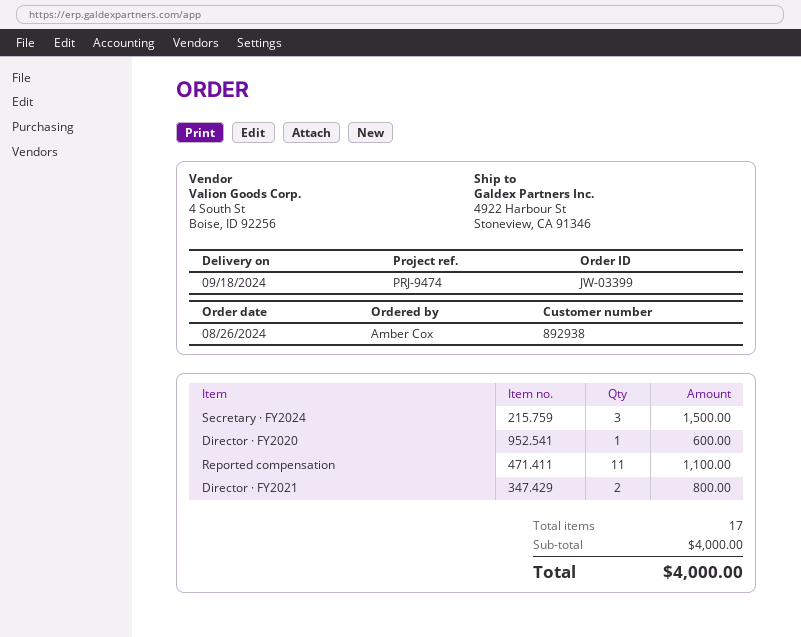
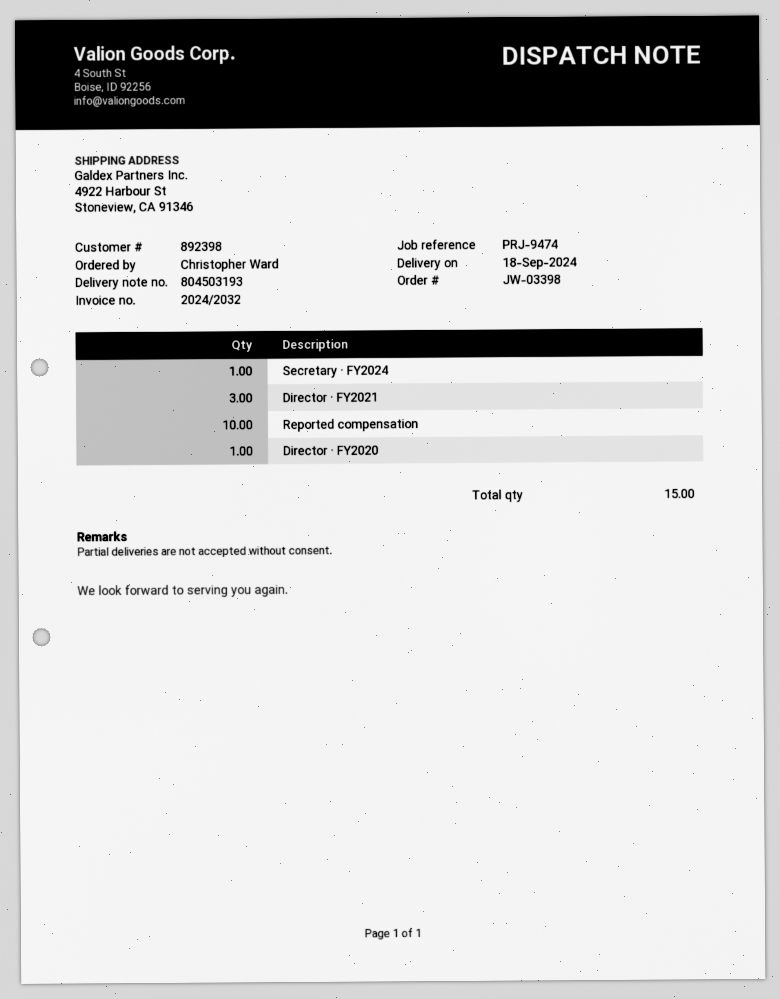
order number: JW-03399 -> JW-03398
customer number: 892938 -> 892398
ordered by: Amber Cox -> Christopher Ward
Secretary · FY2024: 3 -> 1
Reported compensation: 11 -> 10
Director · FY2021: 2 -> 3
total quantity: 17 -> 15

